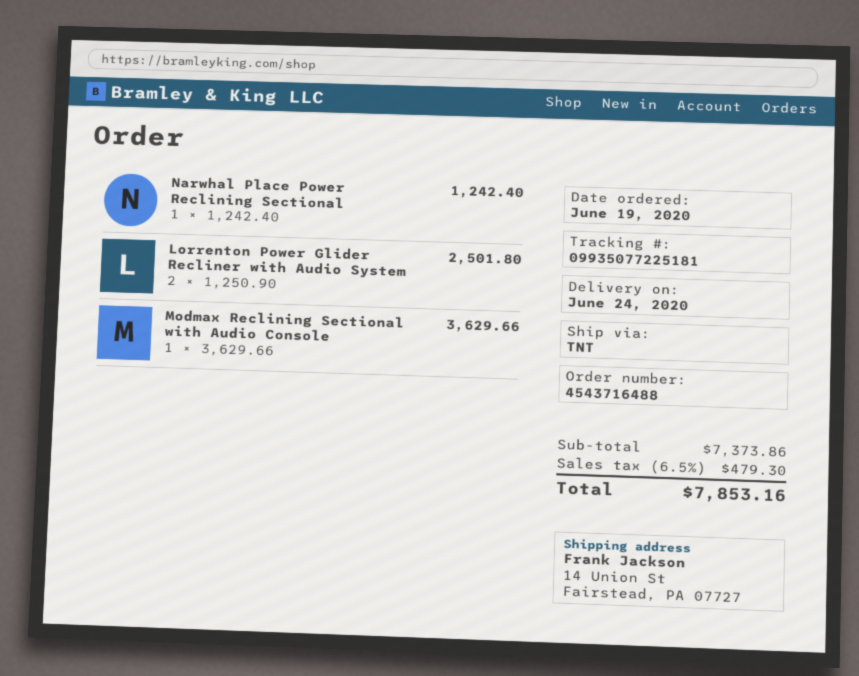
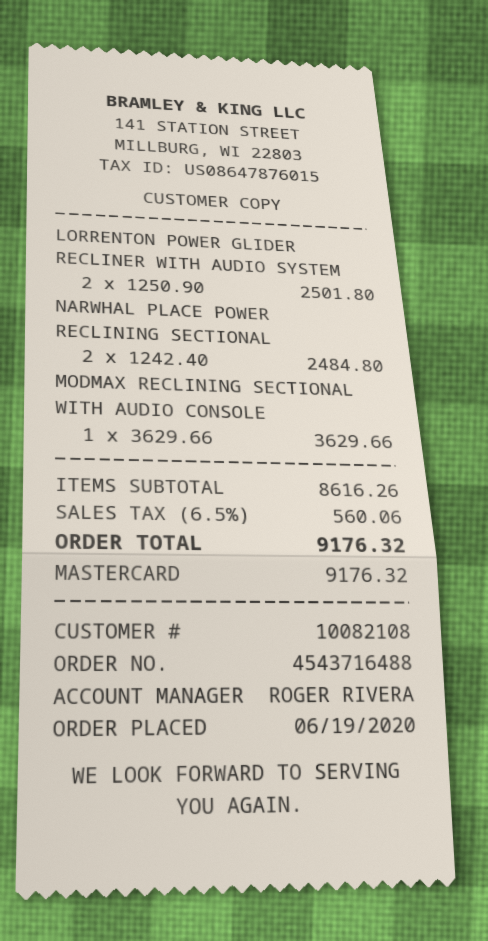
Narwhal Place Power Reclining Sectional: 1 x 1242.40 = 1242.40 -> 2 x 1242.40 = 2484.80
subtotal: 7373.86 -> 8616.26
tax: 6.5% = 479.30 -> 6.5% = 560.06
total: 7853.16 -> 9176.32

